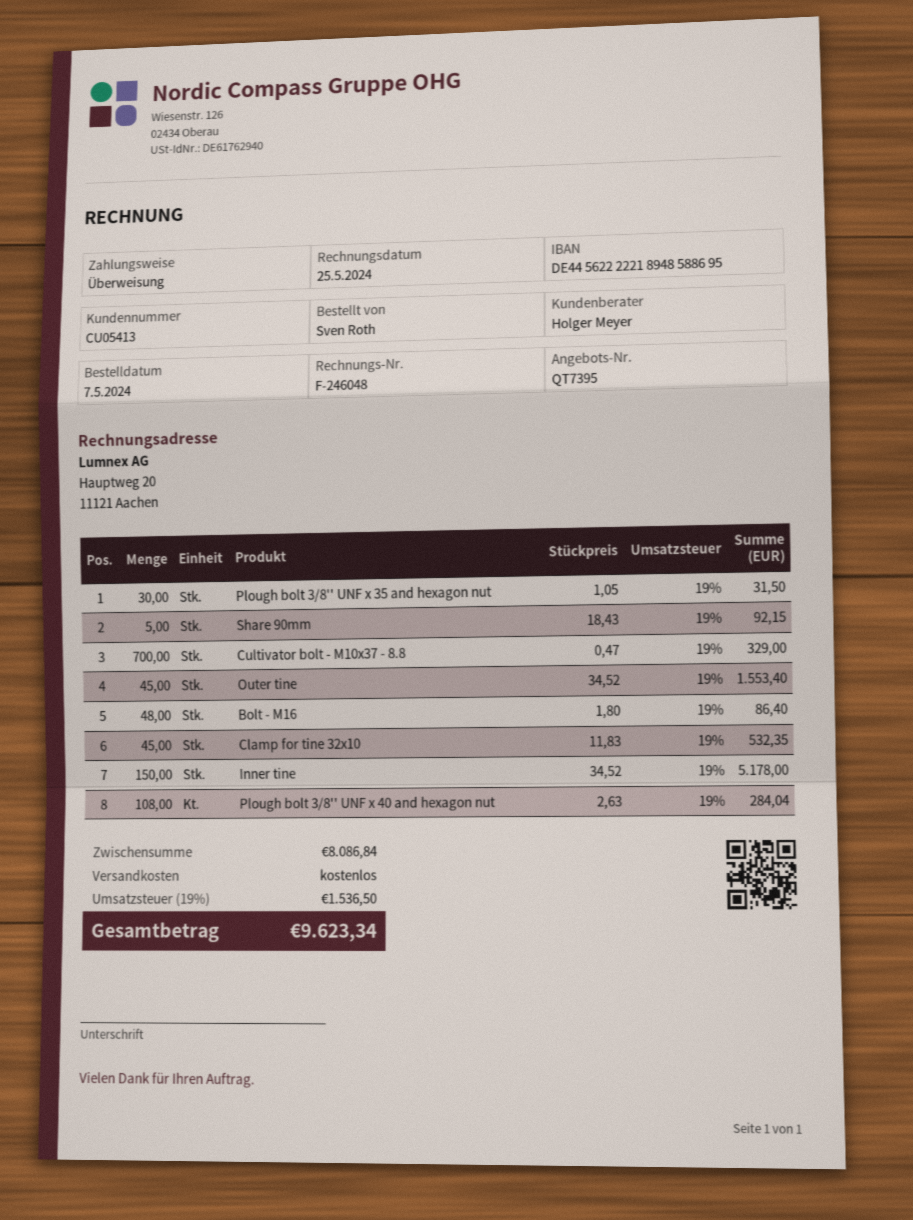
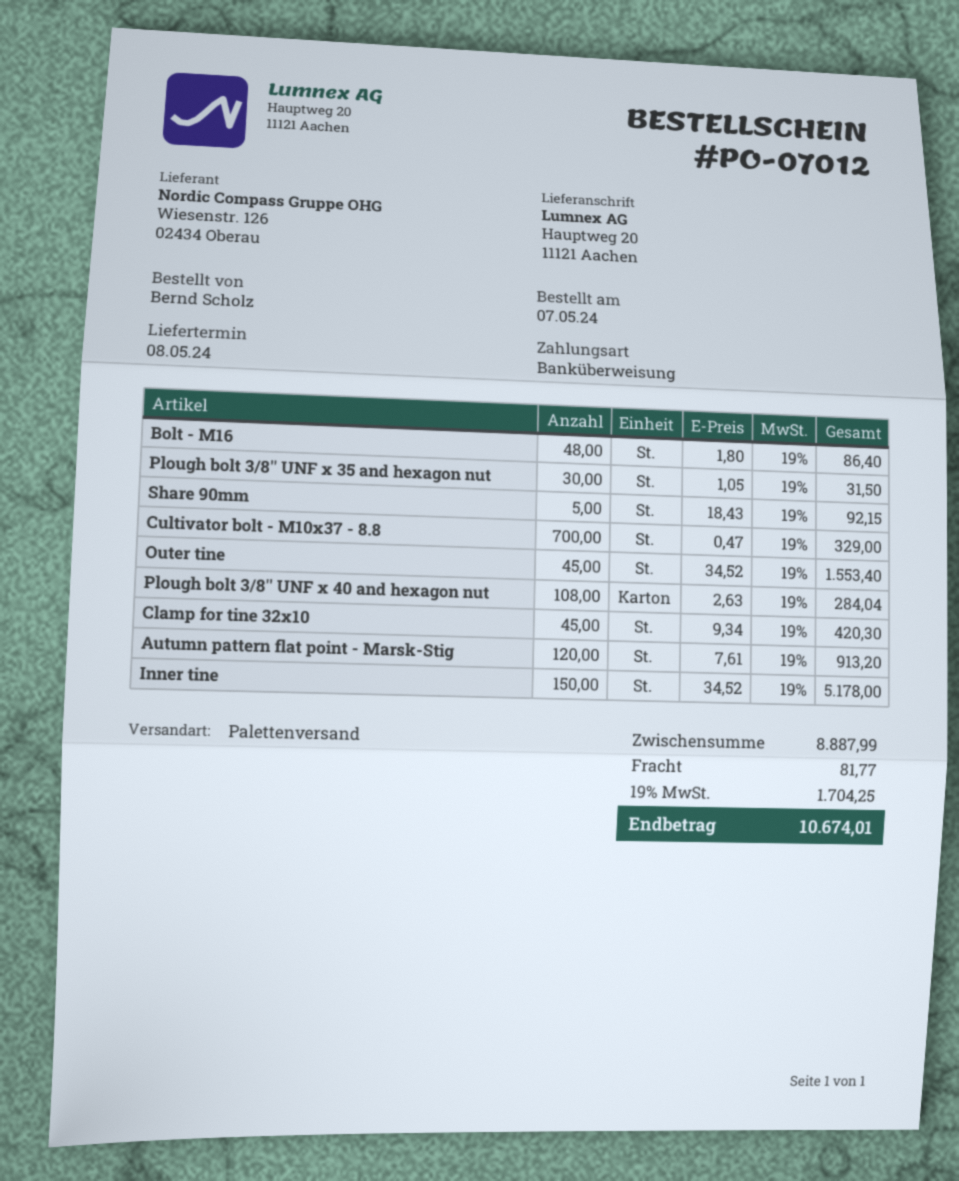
ordered by: Sven Roth -> Bernd Scholz
Clamp for tine 32x10: 45 x 11.83 = 532.35 -> 45 x 9.34 = 420.30
Autumn pattern flat point - Marsk-Stig: none -> 120 x 7.61 = 913.20
subtotal: 8086.84 -> 8887.99
shipping: 0.00 -> 81.77
tax: 19% = 1536.50 -> 19% = 1704.25
total: 9623.34 -> 10674.01

